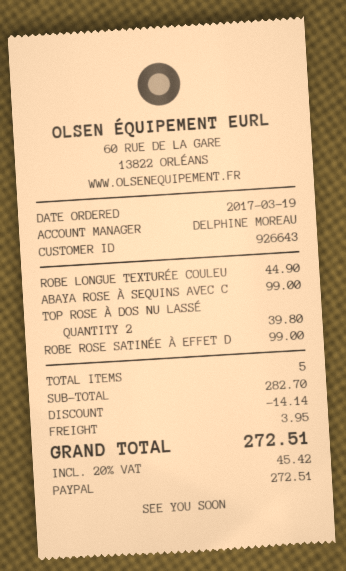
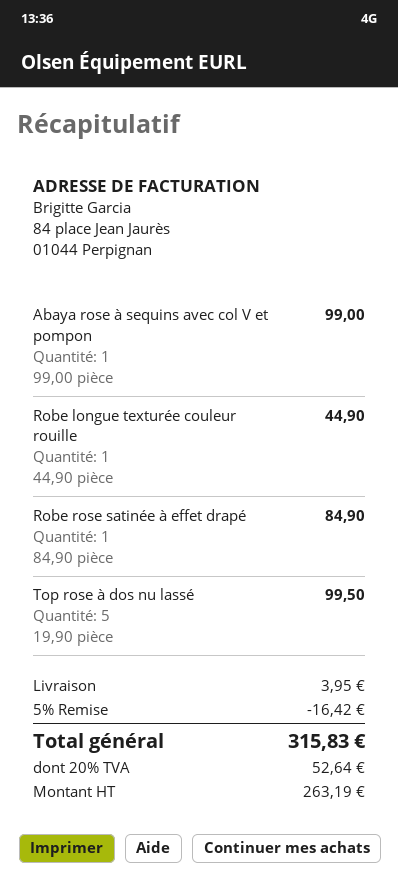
TOP ROSE À DOS NU LASSÉ: 2 for 39.80 -> 5 for 99.50
ROBE ROSE SATINÉE À EFFET D: 1 for 99.00 -> 1 for 84.90
discount: 14.14 -> 16.42
tax: 20% = 45.42 -> 20% = 52.64
total: 272.51 -> 315.83

